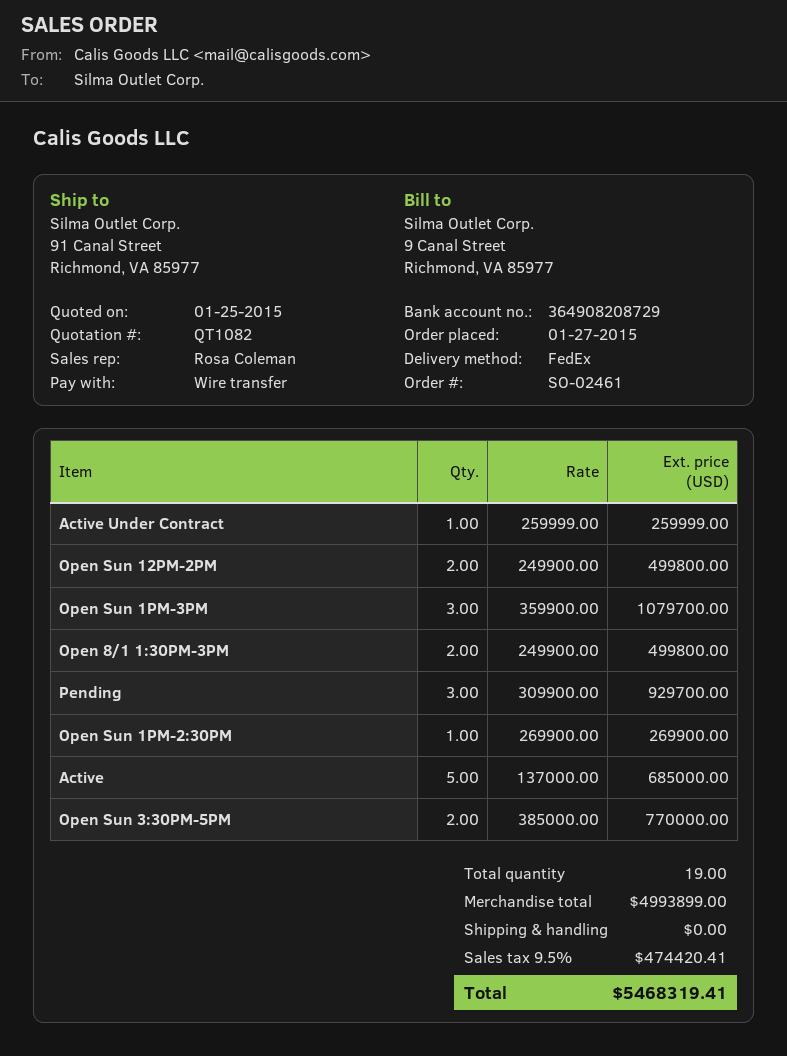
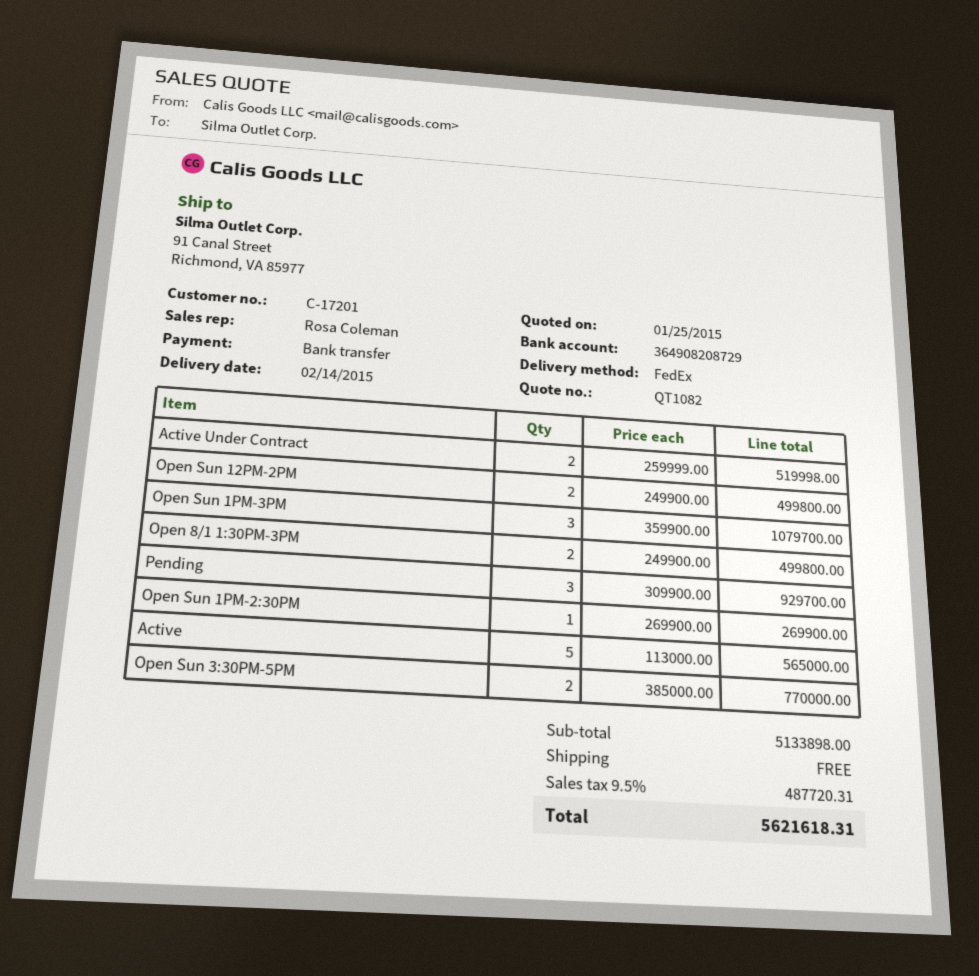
Active Under Contract: 1 x 259999.00 = 259999.00 -> 2 x 259999.00 = 519998.00
Active: 5 x 137000.00 = 685000.00 -> 5 x 113000.00 = 565000.00
subtotal: 4993899.00 -> 5133898.00
tax: 9.5% = 474420.41 -> 9.5% = 487720.31
total: 5468319.41 -> 5621618.31

